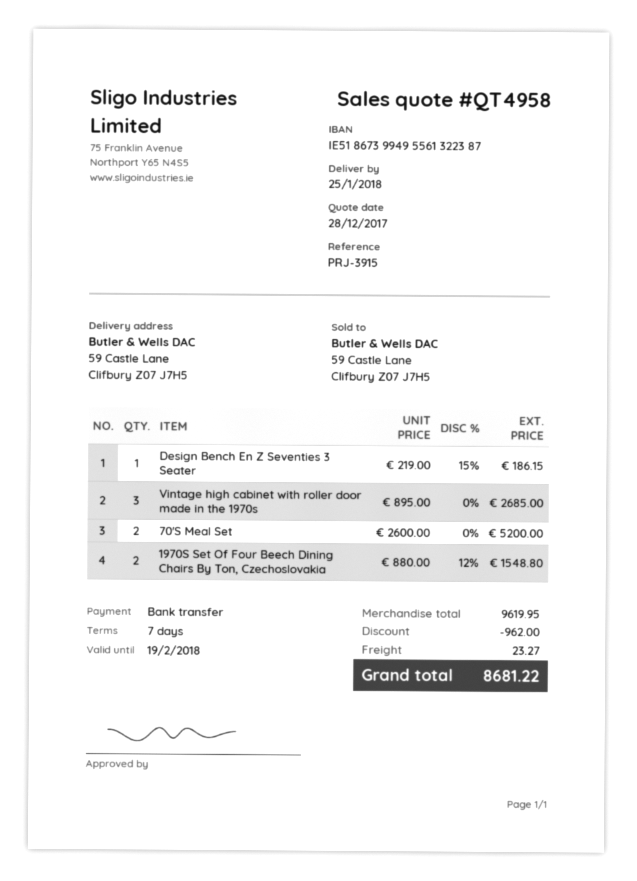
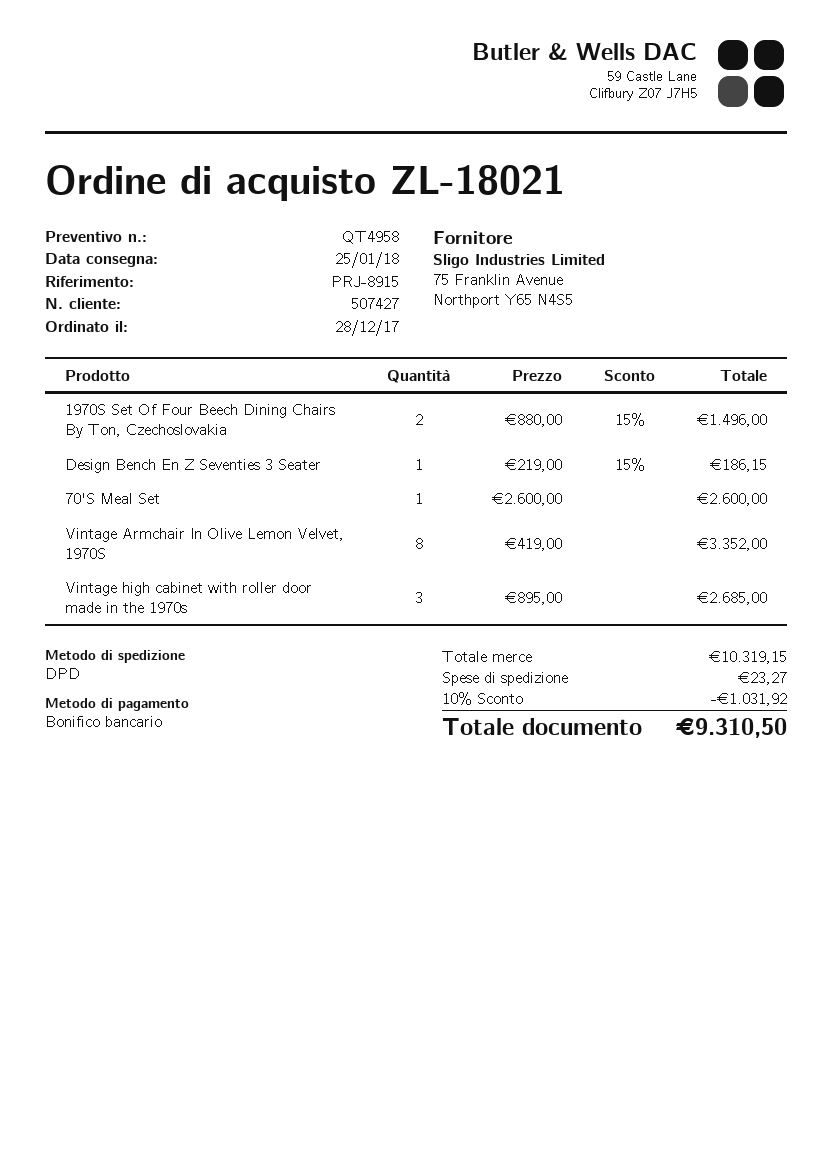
reference: PRJ-3915 -> PRJ-8915
70'S Meal Set: 2 x 2600.00 = 5200.00 -> 1 x 2600.00 = 2600.00
1970S Set Of Four Beech Dining Chairs By Ton, Czechoslovakia: 2 x 880.00 - 12% = 1548.80 -> 2 x 880.00 - 15% = 1496.00
Vintage Armchair In Olive Lemon Velvet, 1970S: none -> 8 x 419.00 = 3352.00
subtotal: 9619.95 -> 10319.15
discount: 962.00 -> 1031.92
total: 8681.22 -> 9310.50

